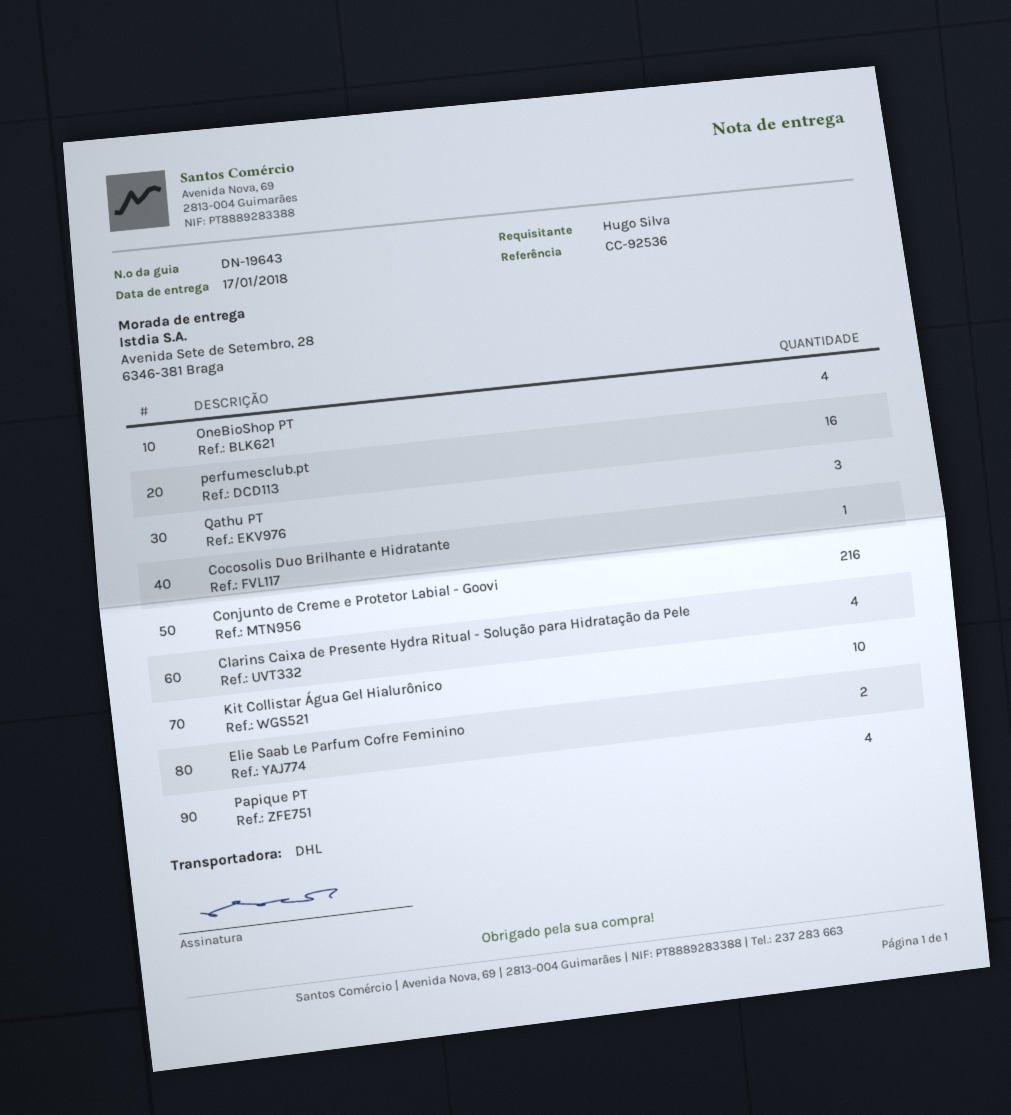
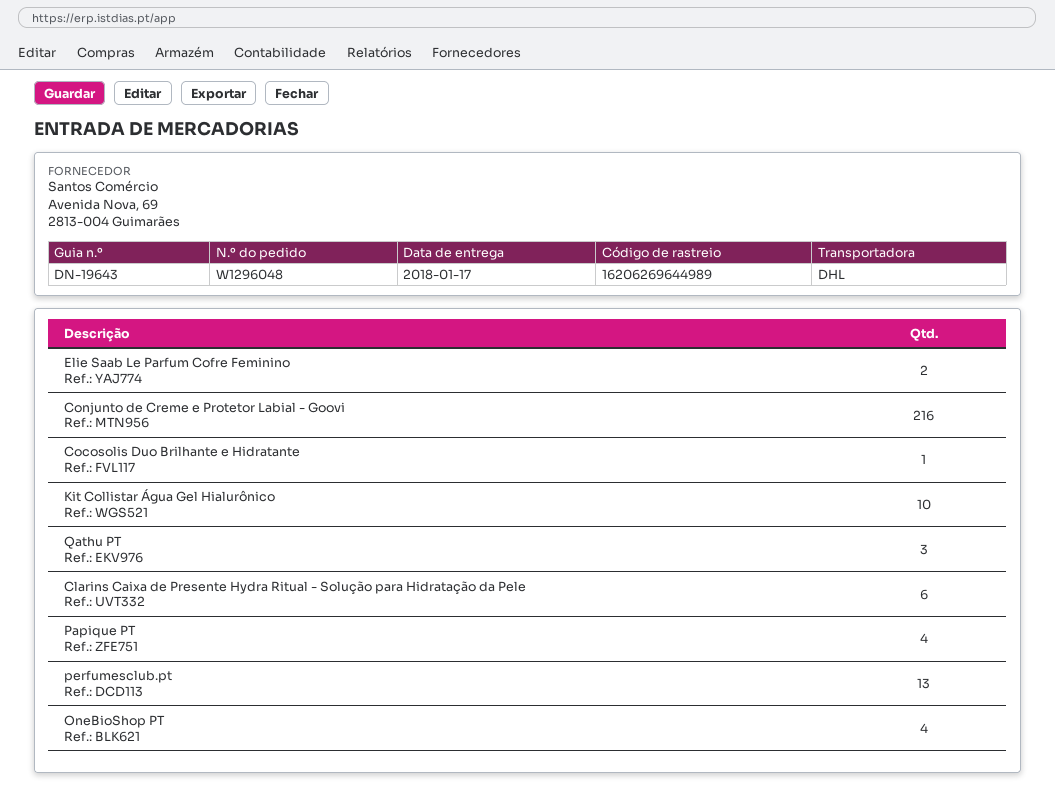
perfumesclub.pt: 16 -> 13
Clarins Caixa de Presente Hydra Ritual - Solução para Hidratação da Pele: 4 -> 6

